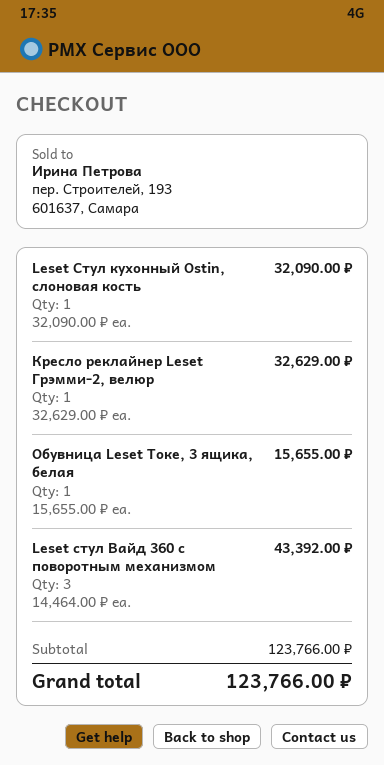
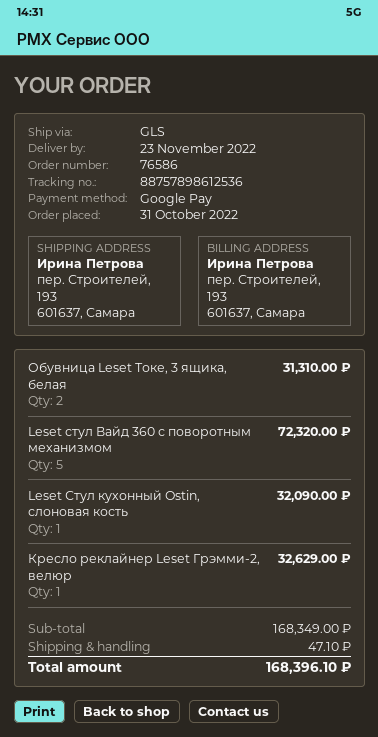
Обувница Leset Токе, 3 ящика, белая: 1 for 15655.00 -> 2 for 31310.00
Leset стул Вайд 360 с поворотным механизмом: 3 for 43392.00 -> 5 for 72320.00
subtotal: 123766.00 -> 168349.00
shipping: none -> 47.10
total: 123766.00 -> 168396.10

